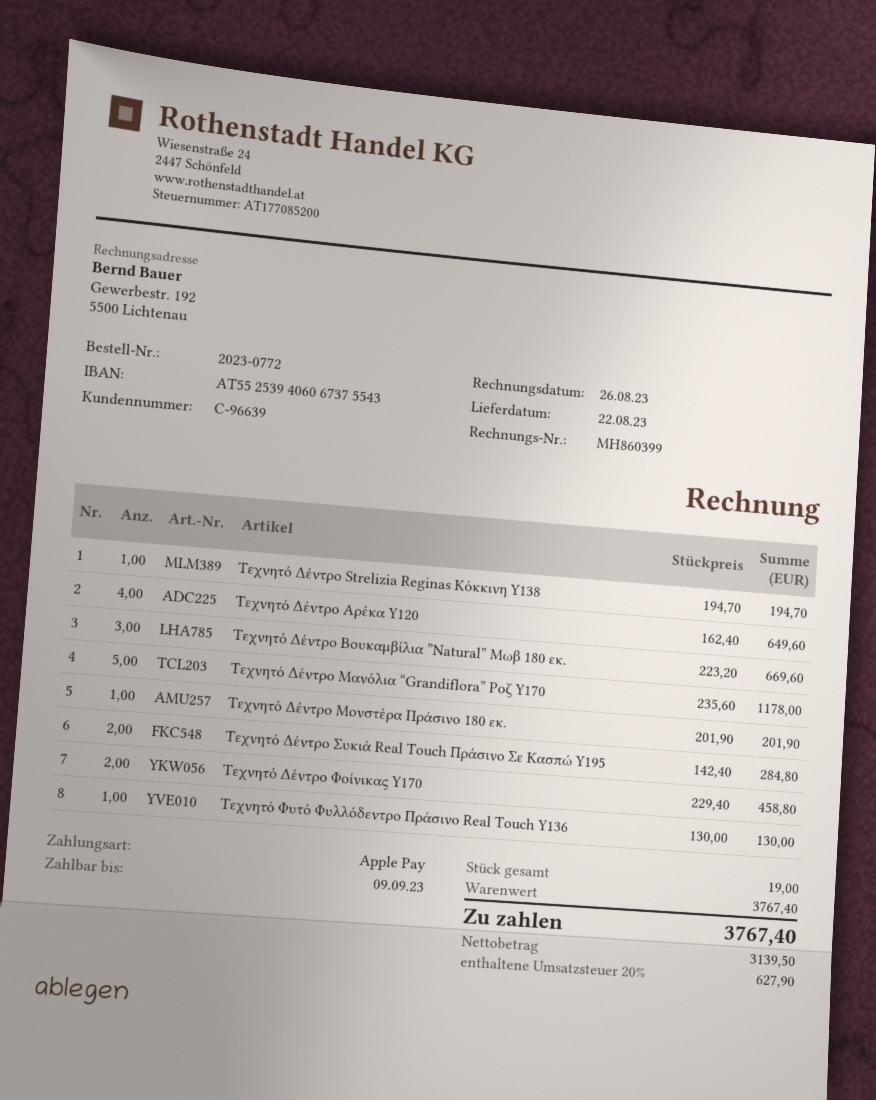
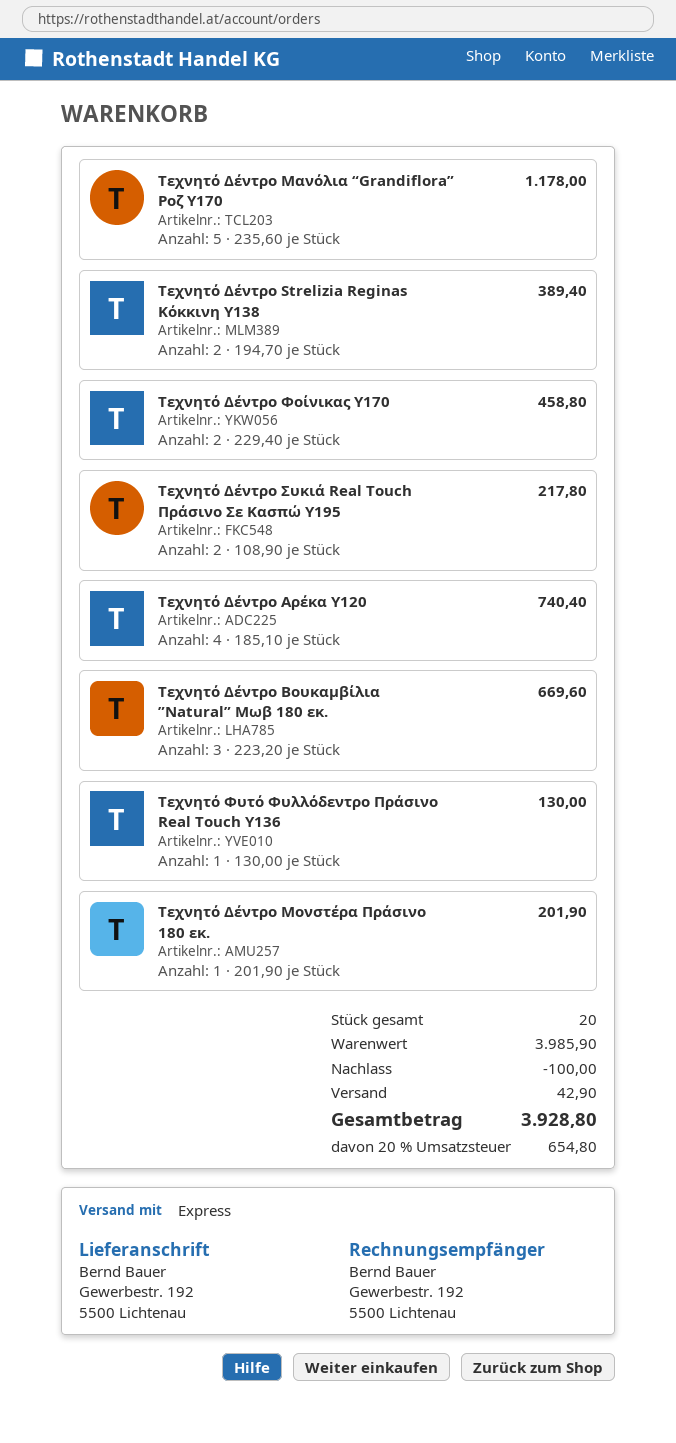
Τεχνητό Δέντρο Strelizia Reginas Κόκκινη Υ138: 1 x 194.70 = 194.70 -> 2 x 194.70 = 389.40
Τεχνητό Δέντρο Αρέκα Υ120: 4 x 162.40 = 649.60 -> 4 x 185.10 = 740.40
Τεχνητό Δέντρο Συκιά Real Touch Πράσινο Σε Κασπώ Υ195: 2 x 142.40 = 284.80 -> 2 x 108.90 = 217.80
total quantity: 19 -> 20
subtotal: 3767.40 -> 3985.90
discount: none -> 100.00
shipping: none -> 42.90
tax: 20% = 627.90 -> 20% = 654.80
total: 3767.40 -> 3928.80

